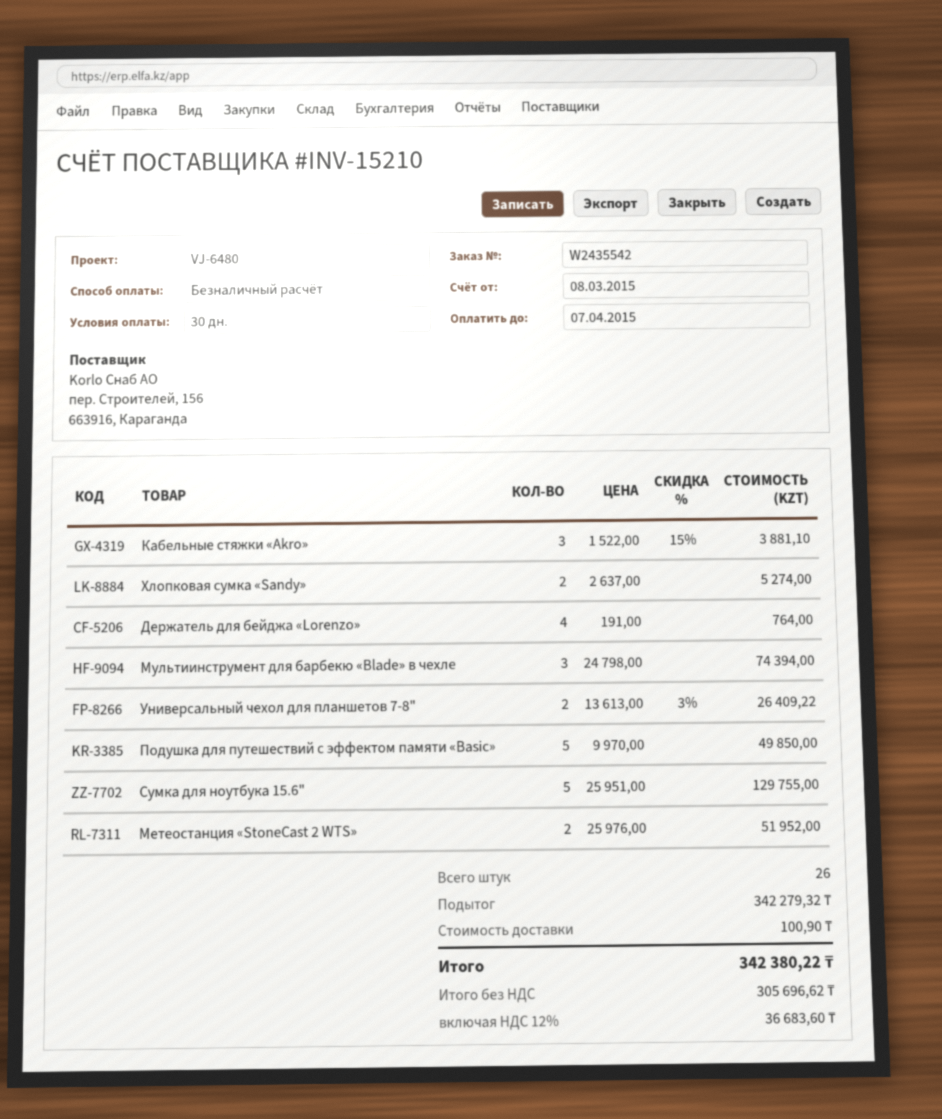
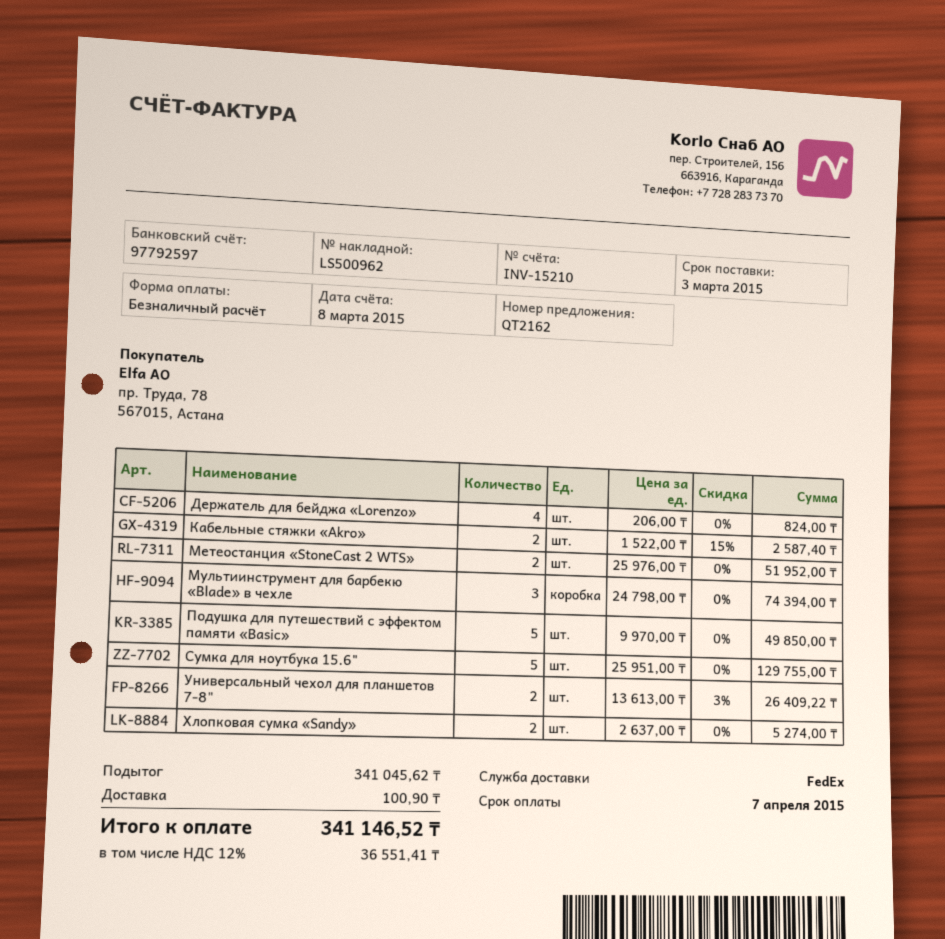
Кабельные стяжки «Akro»: 3 x 1522.00 - 15% = 3881.10 -> 2 x 1522.00 - 15% = 2587.40
Держатель для бейджа «Lorenzo»: 4 x 191.00 = 764.00 -> 4 x 206.00 = 824.00
subtotal: 342279.32 -> 341045.62
tax: 12% = 36683.60 -> 12% = 36551.41
total: 342380.22 -> 341146.52

